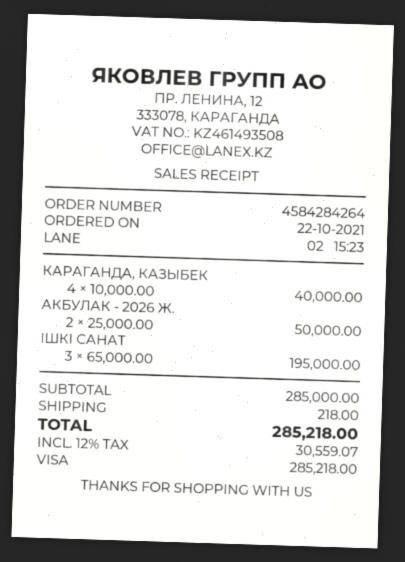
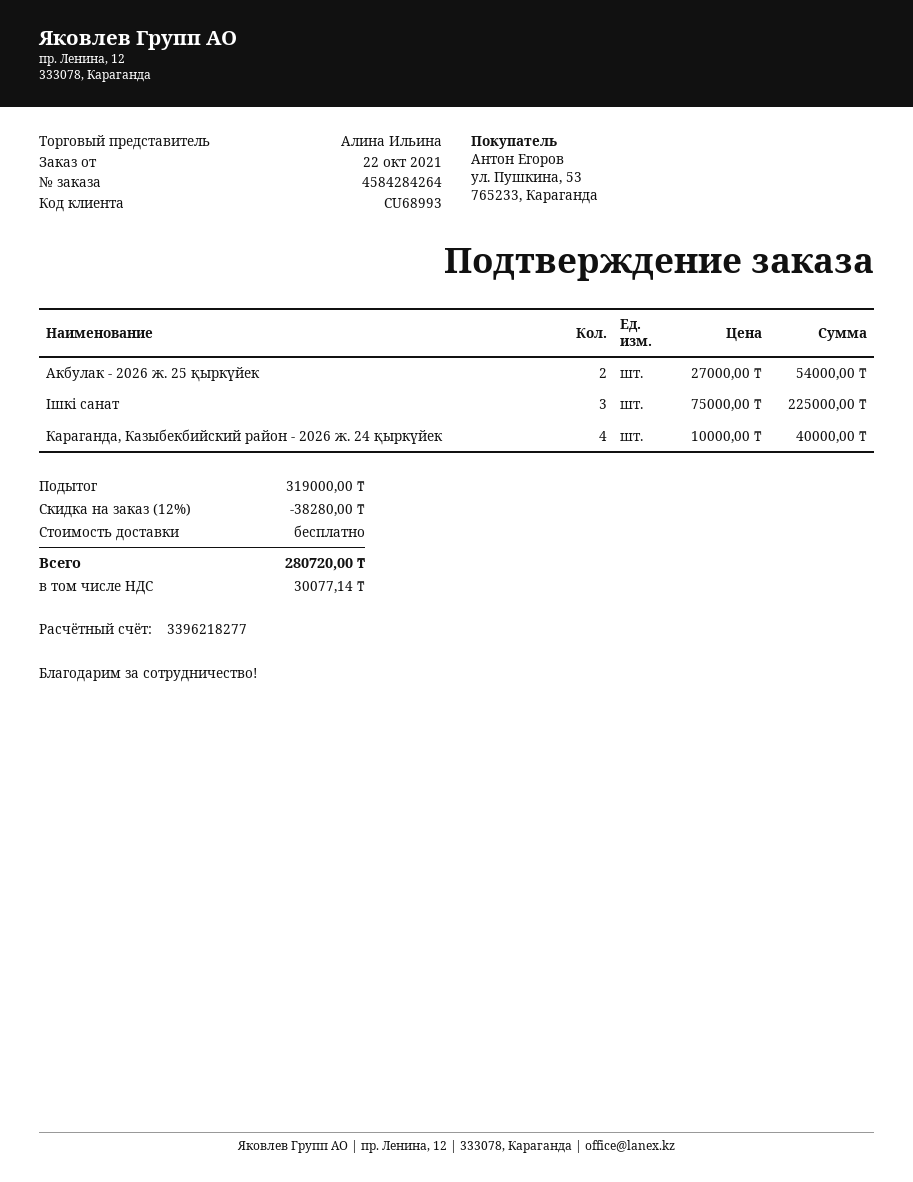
АКБУЛАК - 2026 Ж.: 2 x 25000.00 = 50000.00 -> 2 x 27000.00 = 54000.00
ІШКІ САНАТ: 3 x 65000.00 = 195000.00 -> 3 x 75000.00 = 225000.00
subtotal: 285000.00 -> 319000.00
discount: none -> 12% = 38280.00
shipping: 218.00 -> 0.00
tax: 30559.07 -> 30077.14
total: 285218.00 -> 280720.00

